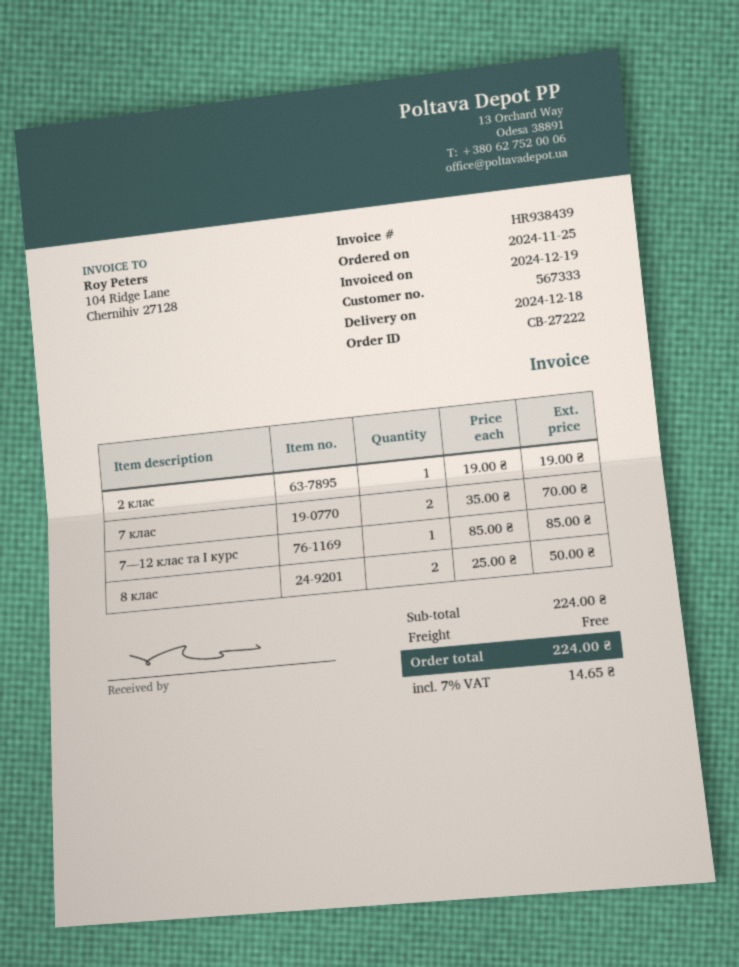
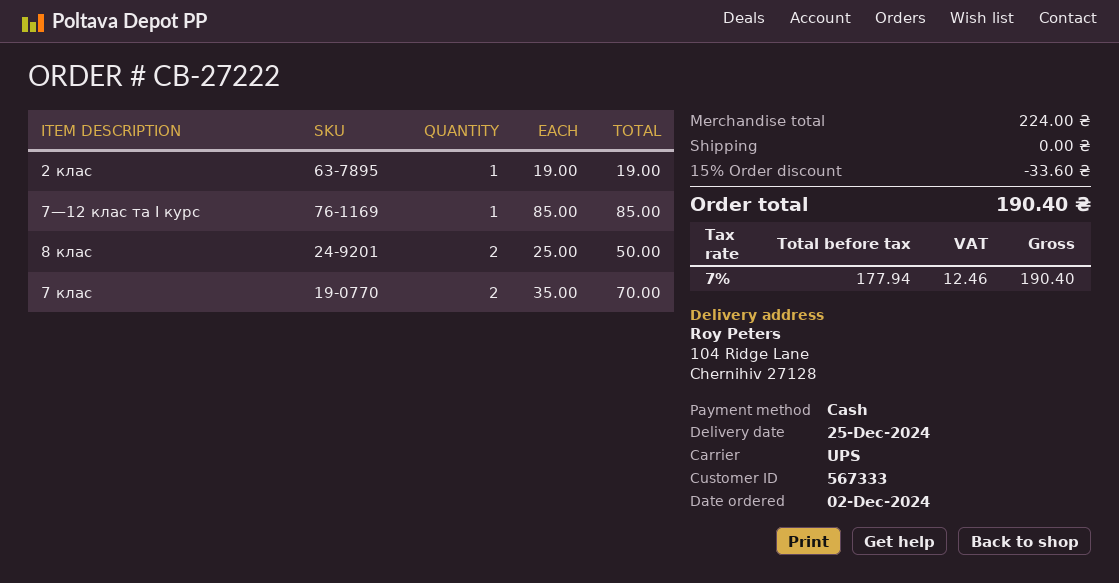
order date: 2024-11-25 -> 2024-12-02
delivery date: 2024-12-18 -> 2024-12-25
discount: none -> 15% = 33.60
tax: 7% = 14.65 -> 7% = 12.46
total: 224.00 -> 190.40

